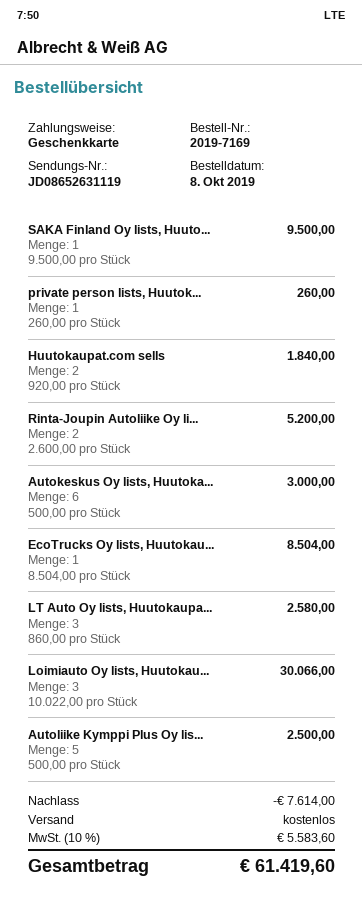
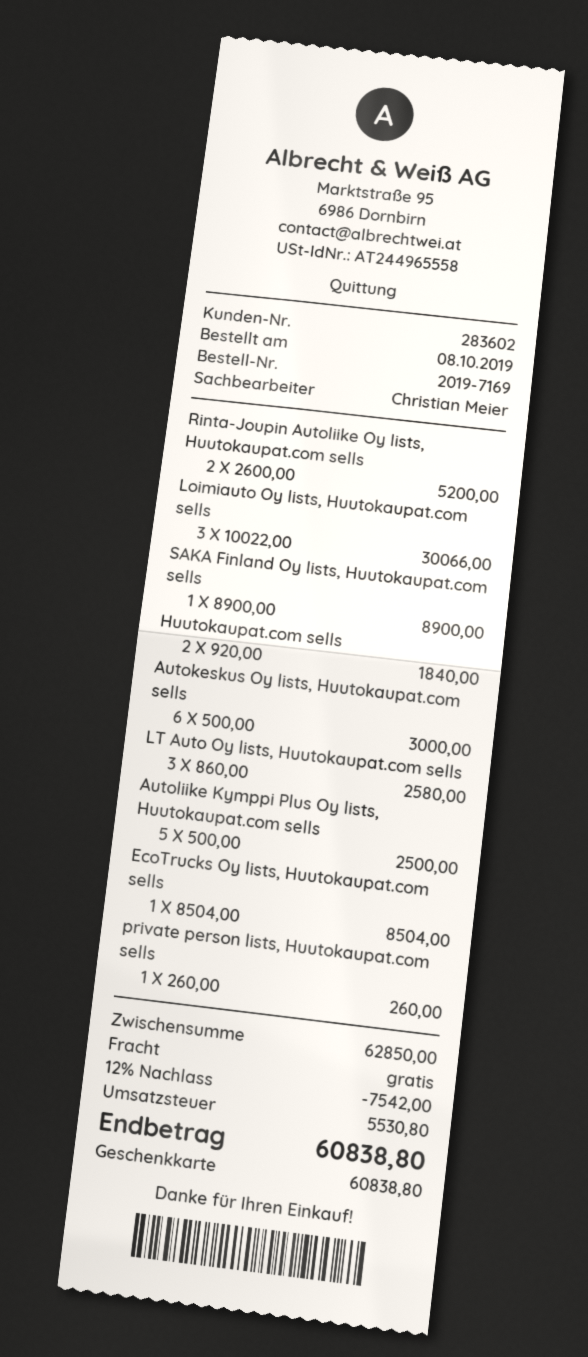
SAKA Finland Oy lists, Huuto...: 1 x 9500.00 = 9500.00 -> 1 x 8900.00 = 8900.00
discount: 7614.00 -> 7542.00
tax: 5583.60 -> 5530.80
total: 61419.60 -> 60838.80

